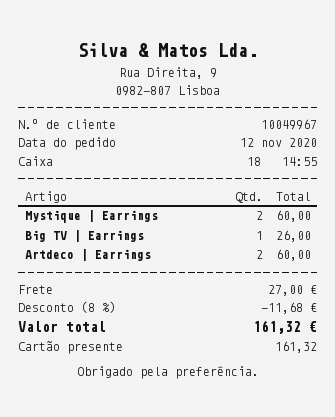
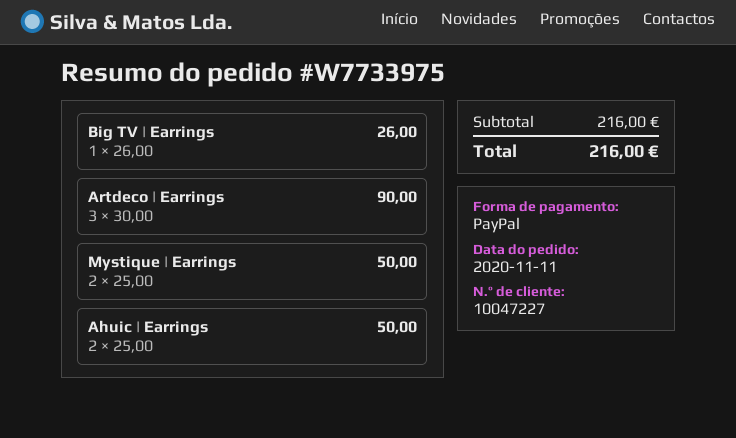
order date: 2020-11-12 -> 2020-11-11
customer number: 10049967 -> 10047227
payment method: gift card -> PayPal
Mystique | Earrings: 2 for 60.00 -> 2 for 50.00
Artdeco | Earrings: 2 for 60.00 -> 3 for 90.00
Ahuic | Earrings: none -> 2 for 50.00
discount: 8% = 11.68 -> none
shipping: 27.00 -> none
total: 161.32 -> 216.00

